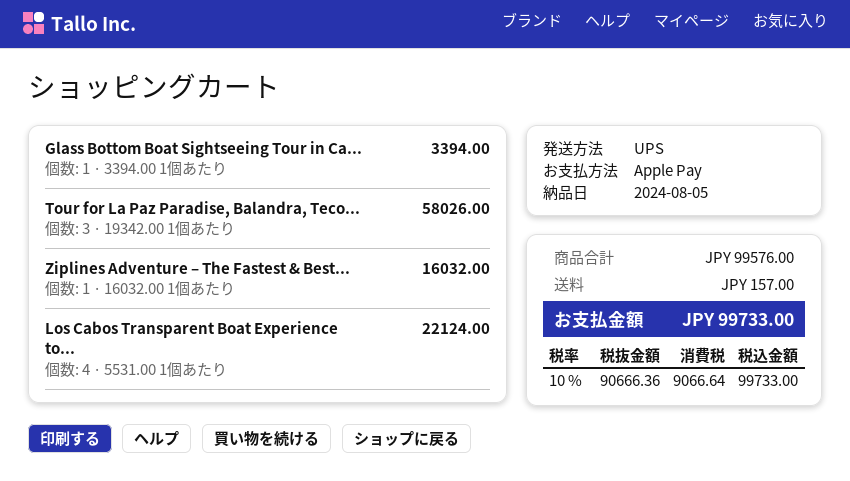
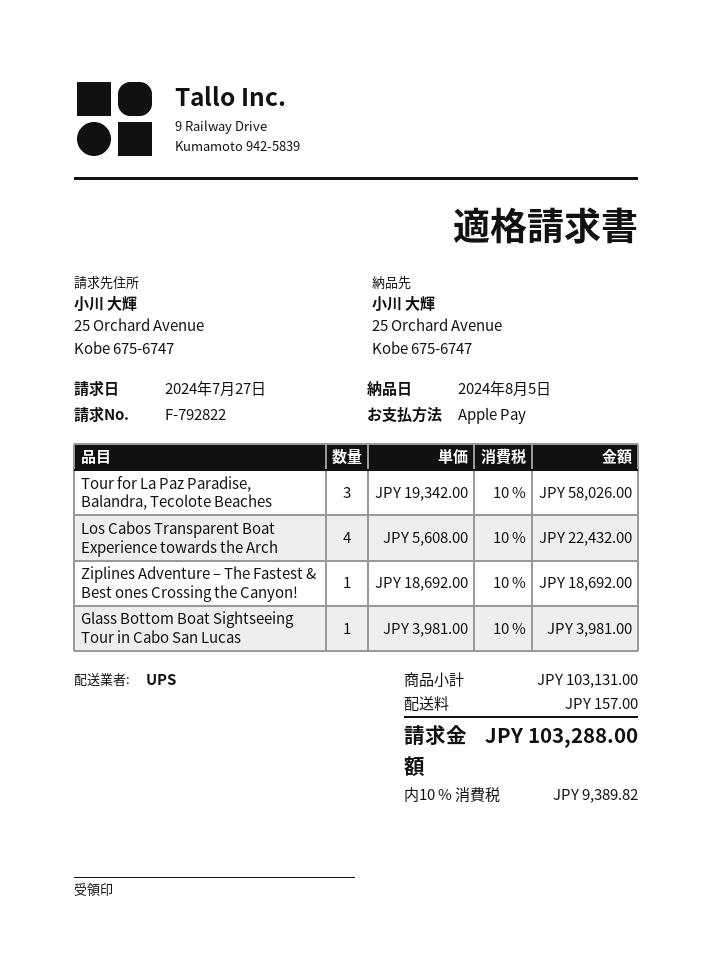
Glass Bottom Boat Sightseeing Tour in Ca...: 1 x 3394.00 = 3394.00 -> 1 x 3981.00 = 3981.00
Ziplines Adventure – The Fastest & Best...: 1 x 16032.00 = 16032.00 -> 1 x 18692.00 = 18692.00
Los Cabos Transparent Boat Experience to...: 4 x 5531.00 = 22124.00 -> 4 x 5608.00 = 22432.00
subtotal: 99576.00 -> 103131.00
tax: 10% = 9066.64 -> 10% = 9389.82
total: 99733.00 -> 103288.00

